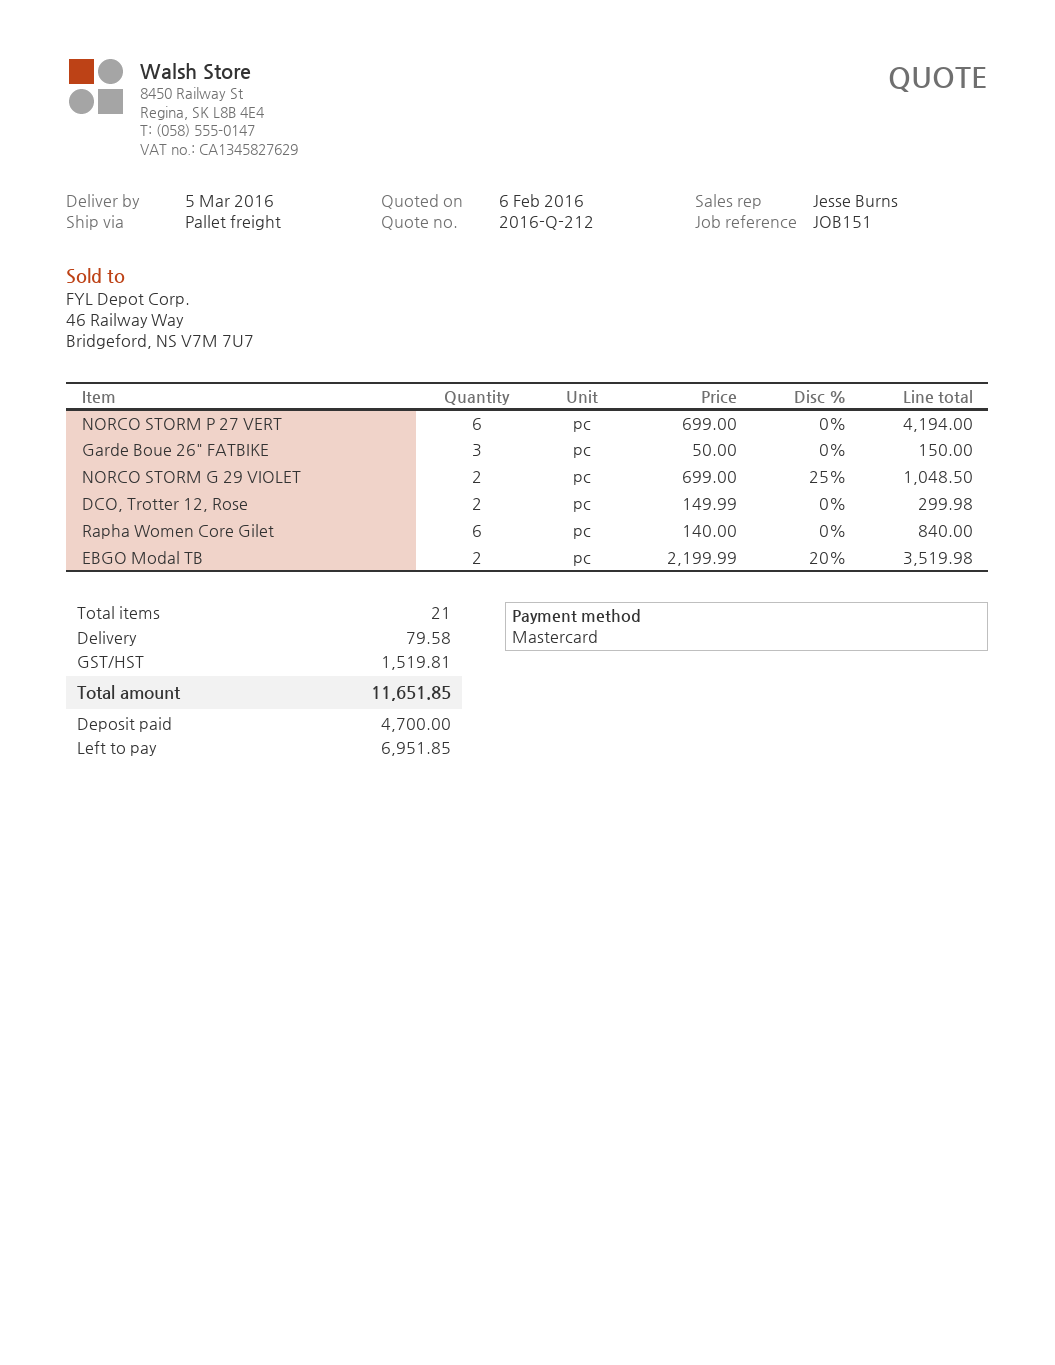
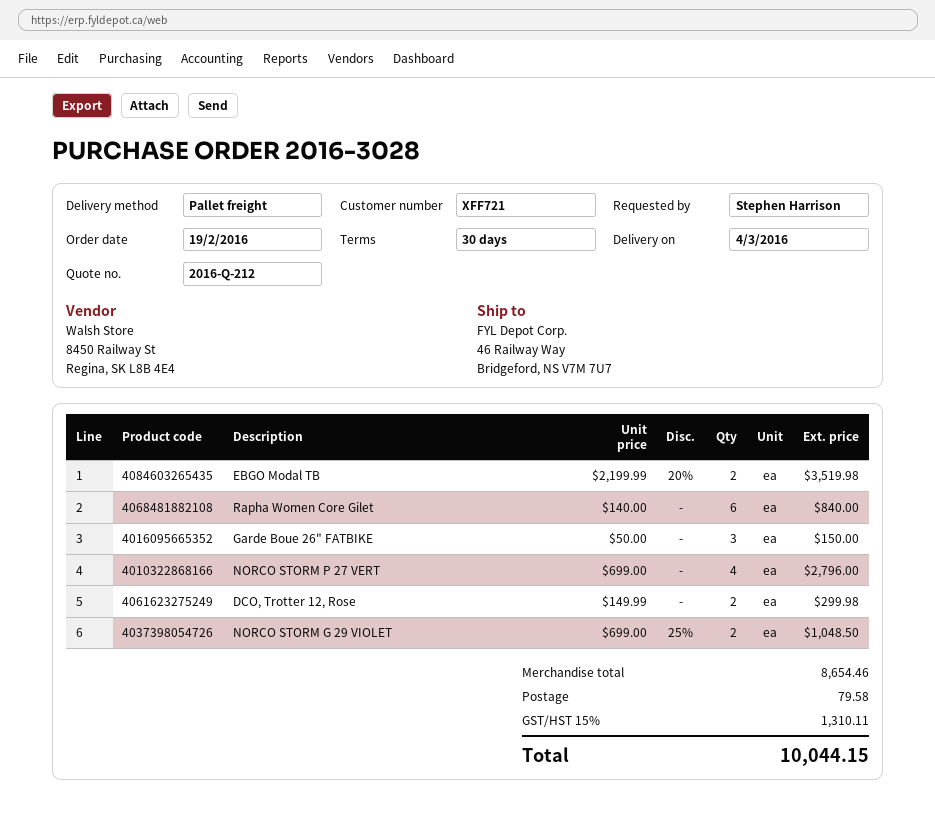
delivery date: 2016-03-05 -> 2016-03-04
NORCO STORM P 27 VERT: 6 x 699.00 = 4194.00 -> 4 x 699.00 = 2796.00
tax: 1519.81 -> 1310.11
total: 11651.85 -> 10044.15

